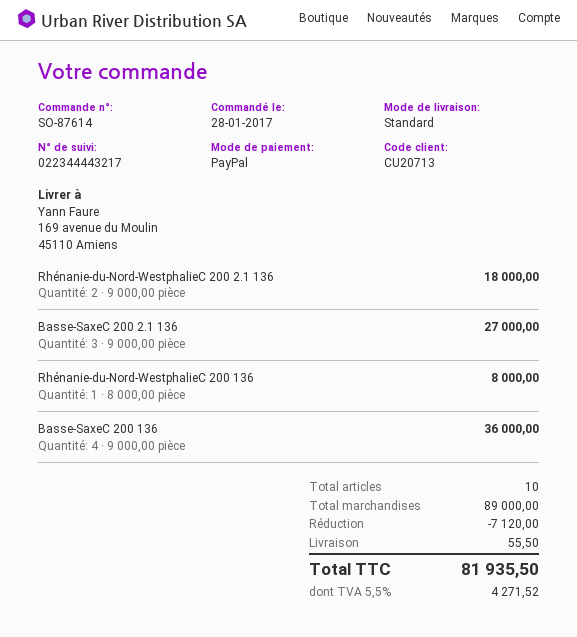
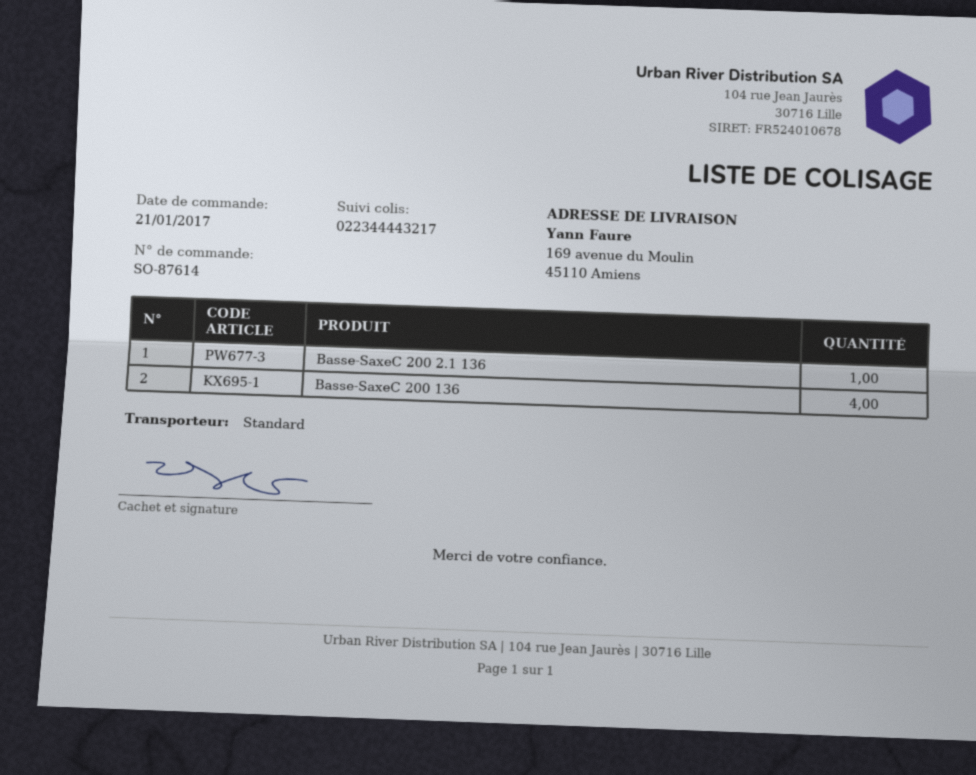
order date: 2017-01-28 -> 2017-01-21
Rhénanie-du-Nord-WestphalieC 200 2.1 136: 2 -> none
Basse-SaxeC 200 2.1 136: 3 -> 1
Rhénanie-du-Nord-WestphalieC 200 136: 1 -> none

